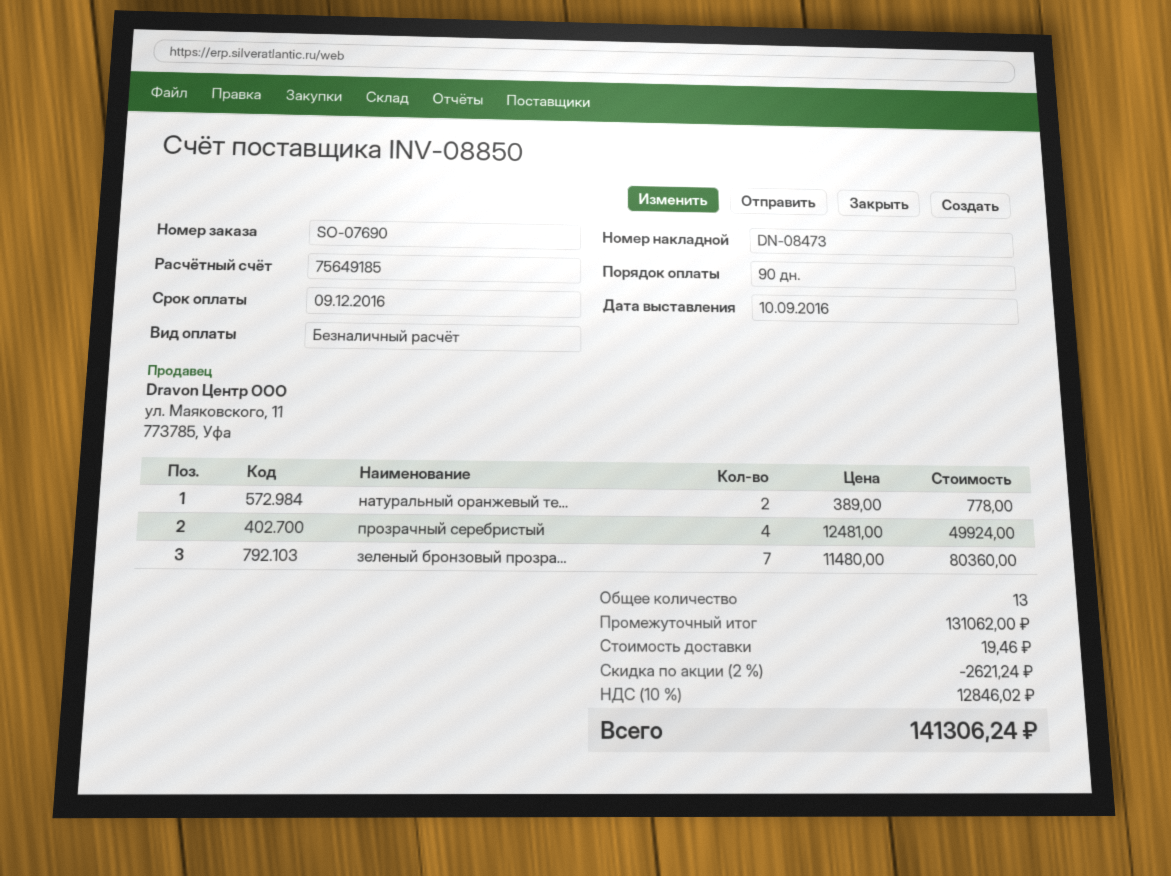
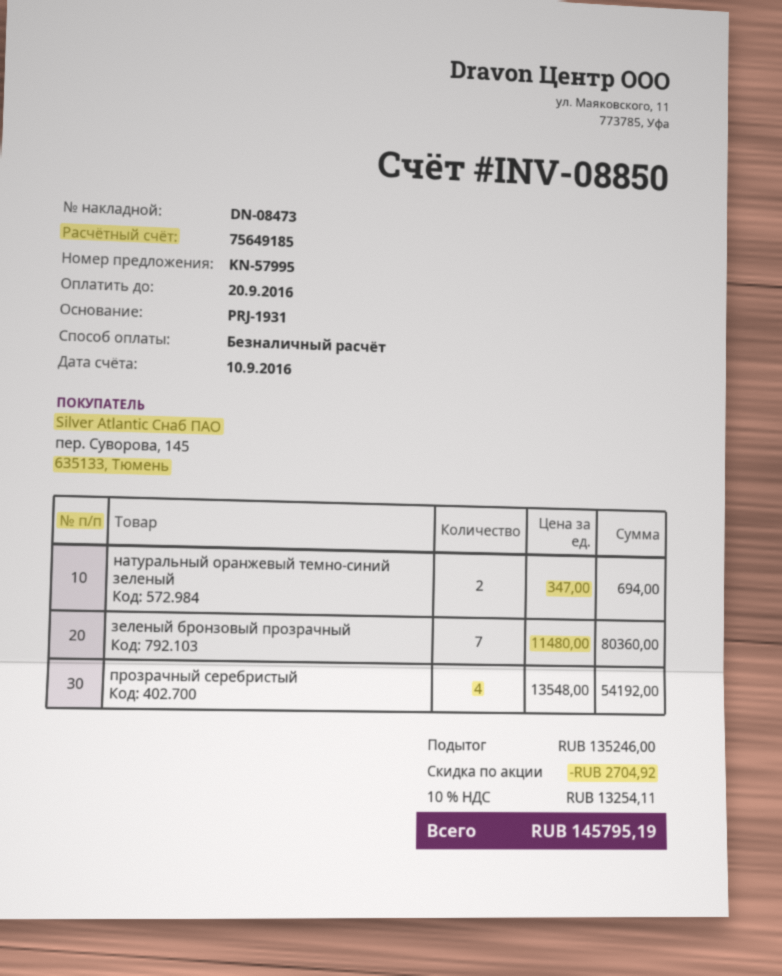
due date: 2016-12-09 -> 2016-09-20
натуральный оранжевый те...: 2 x 389.00 = 778.00 -> 2 x 347.00 = 694.00
прозрачный серебристый: 4 x 12481.00 = 49924.00 -> 4 x 13548.00 = 54192.00
subtotal: 131062.00 -> 135246.00
discount: 2621.24 -> 2704.92
shipping: 19.46 -> none
tax: 10% = 12846.02 -> 10% = 13254.11
total: 141306.24 -> 145795.19

